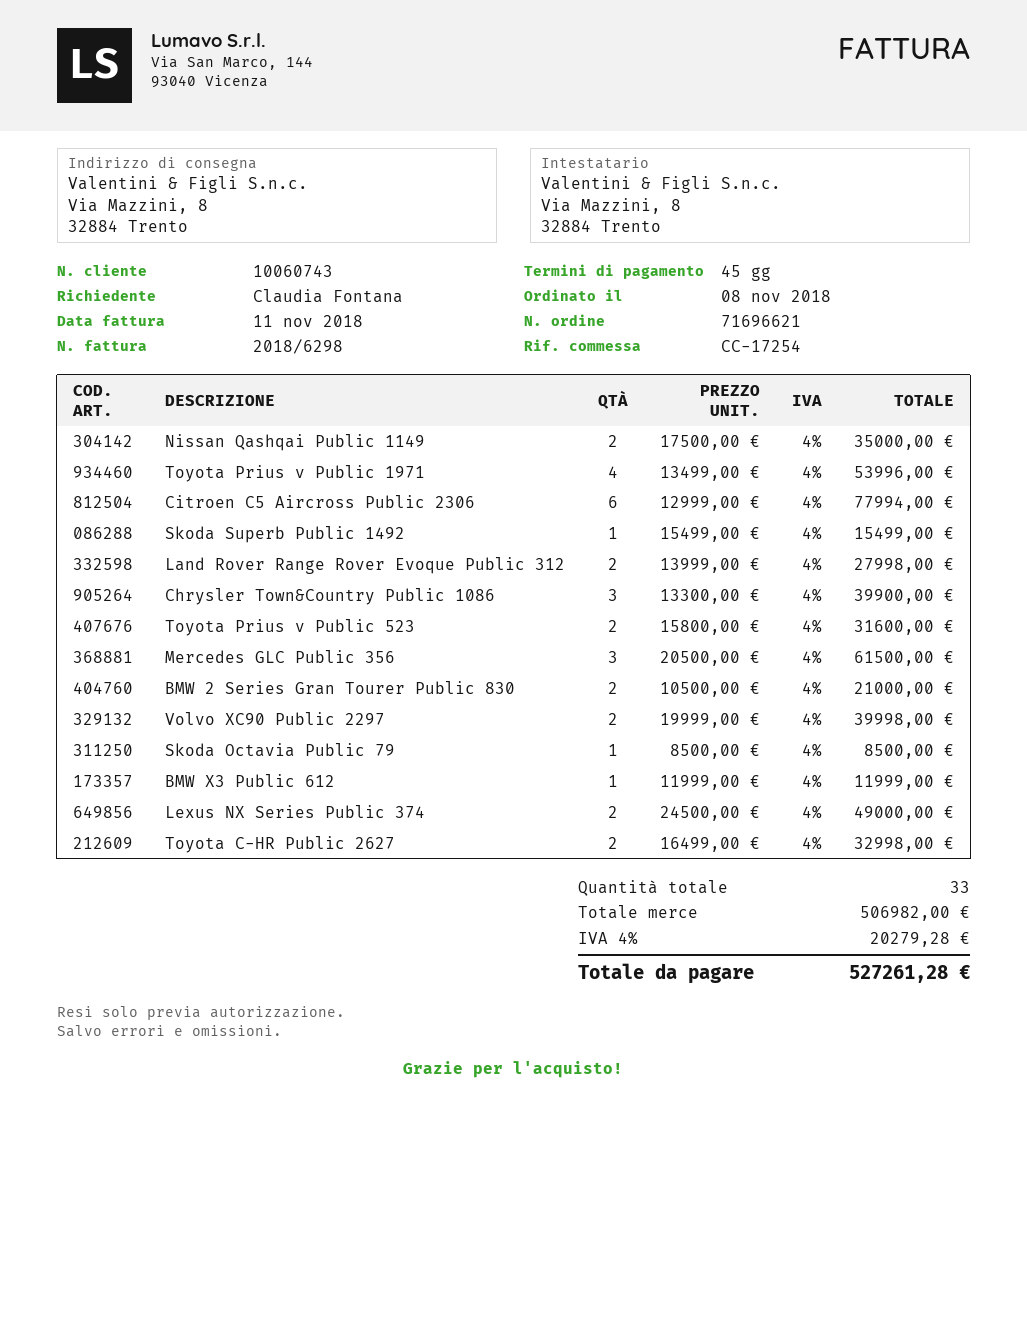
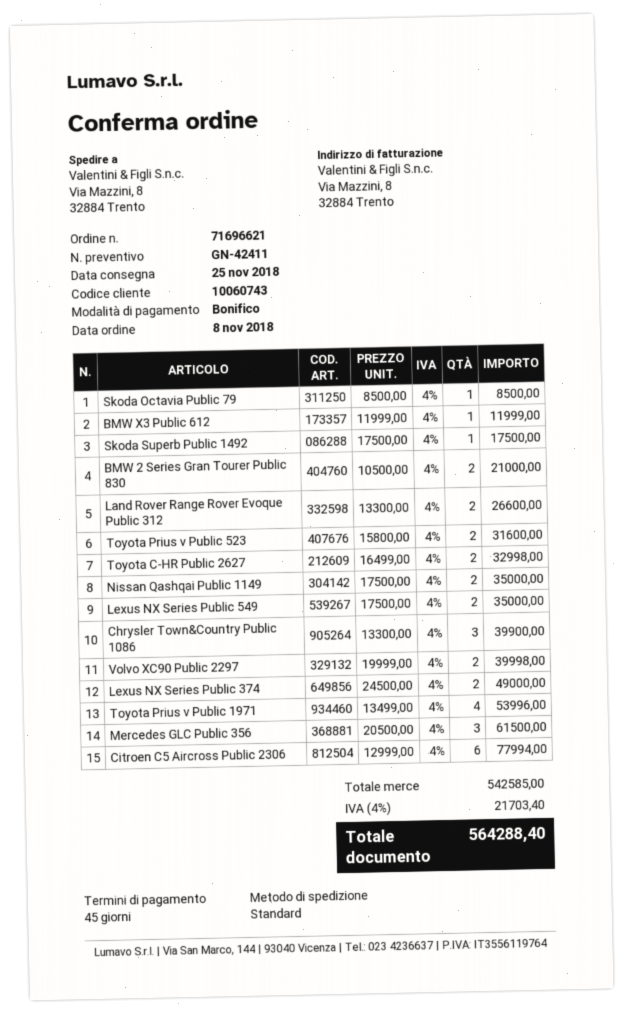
Skoda Superb Public 1492: 1 x 15499.00 = 15499.00 -> 1 x 17500.00 = 17500.00
Land Rover Range Rover Evoque Public 312: 2 x 13999.00 = 27998.00 -> 2 x 13300.00 = 26600.00
Lexus NX Series Public 549: none -> 2 x 17500.00 = 35000.00
subtotal: 506982.00 -> 542585.00
tax: 4% = 20279.28 -> 4% = 21703.40
total: 527261.28 -> 564288.40

